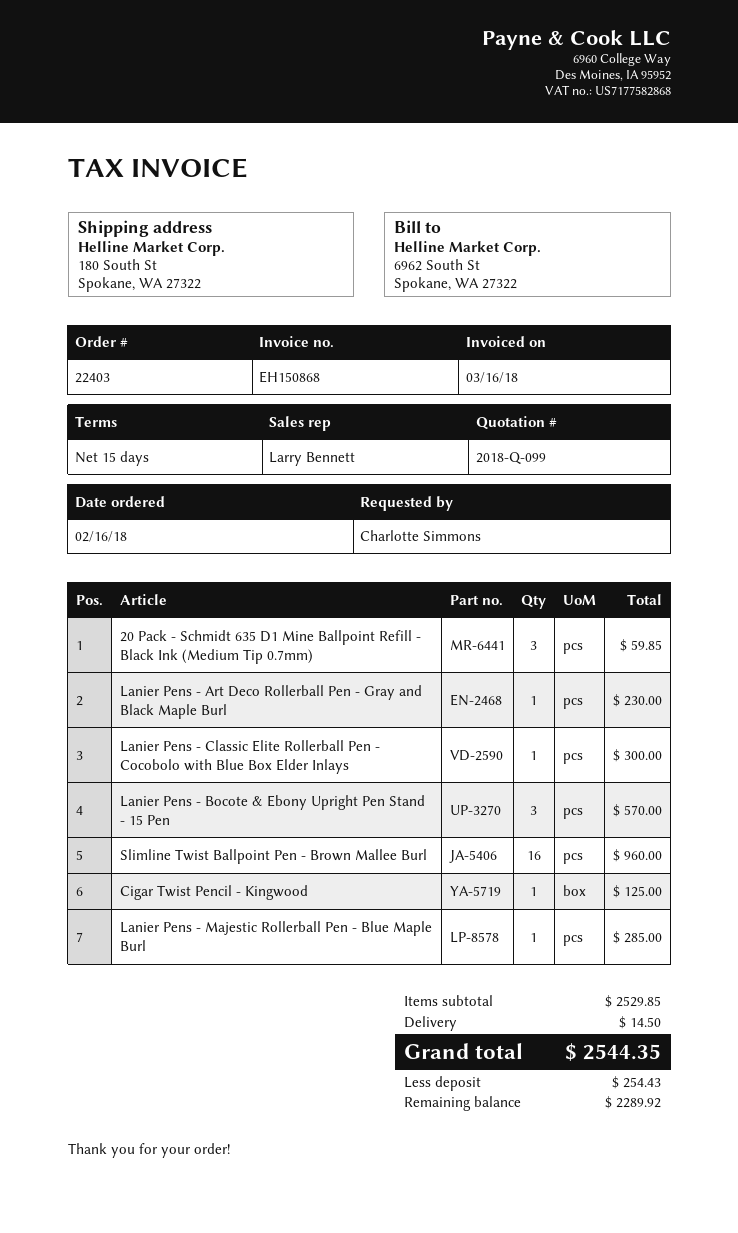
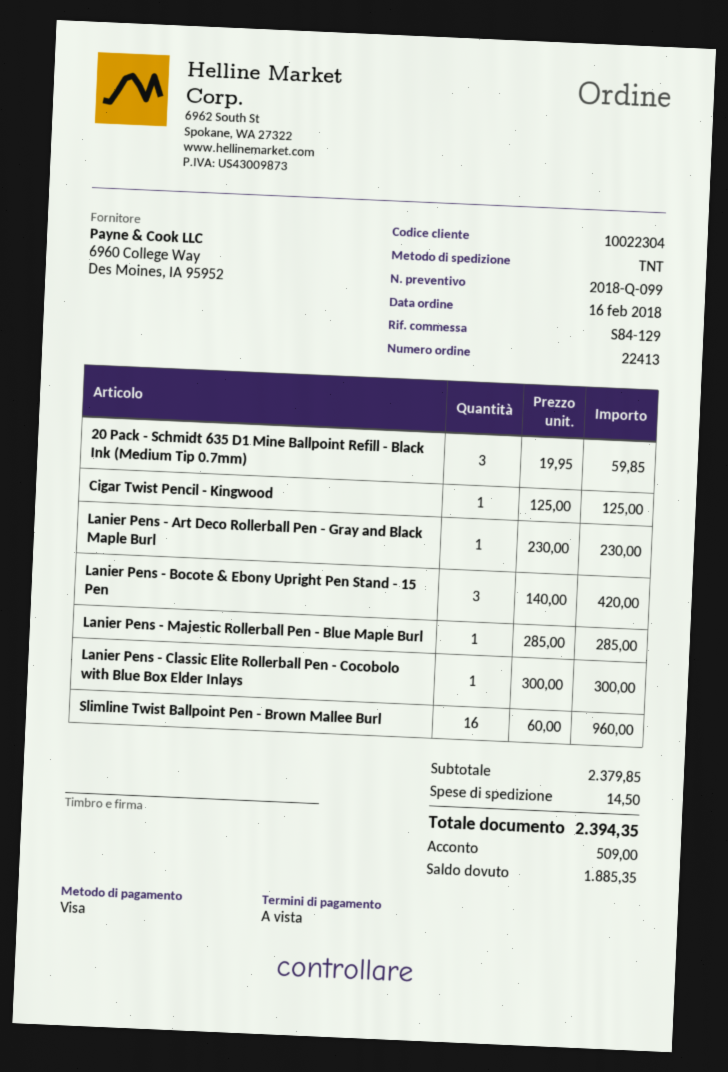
order number: 22403 -> 22413
payment terms: 15 days -> on receipt
Lanier Pens - Bocote & Ebony Upright Pen Stand - 15 Pen: 3 for 570.00 -> 3 for 420.00
subtotal: 2529.85 -> 2379.85
total: 2544.35 -> 2394.35
deposit: 254.43 -> 509.00
balance: 2289.92 -> 1885.35

